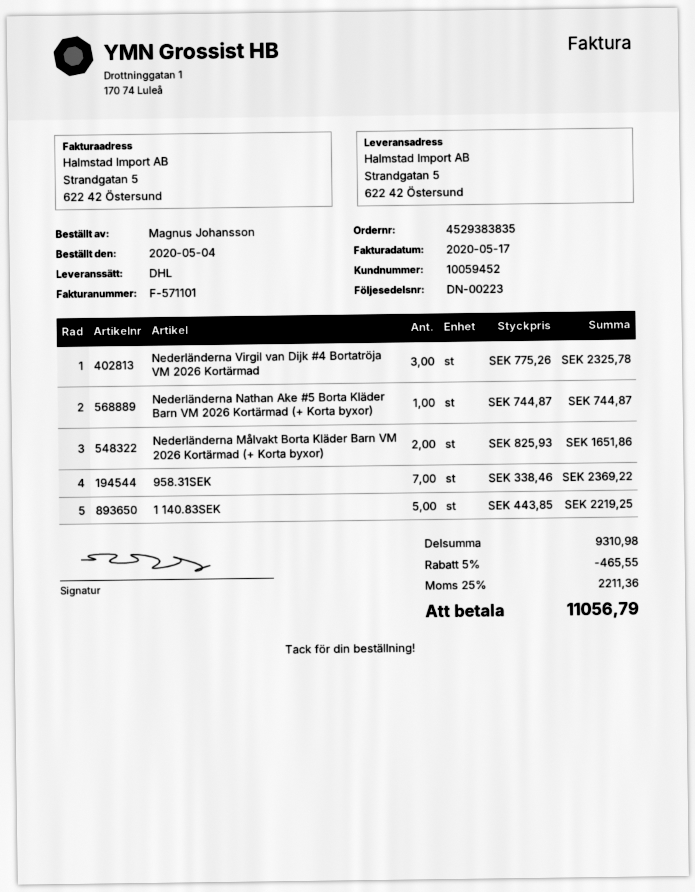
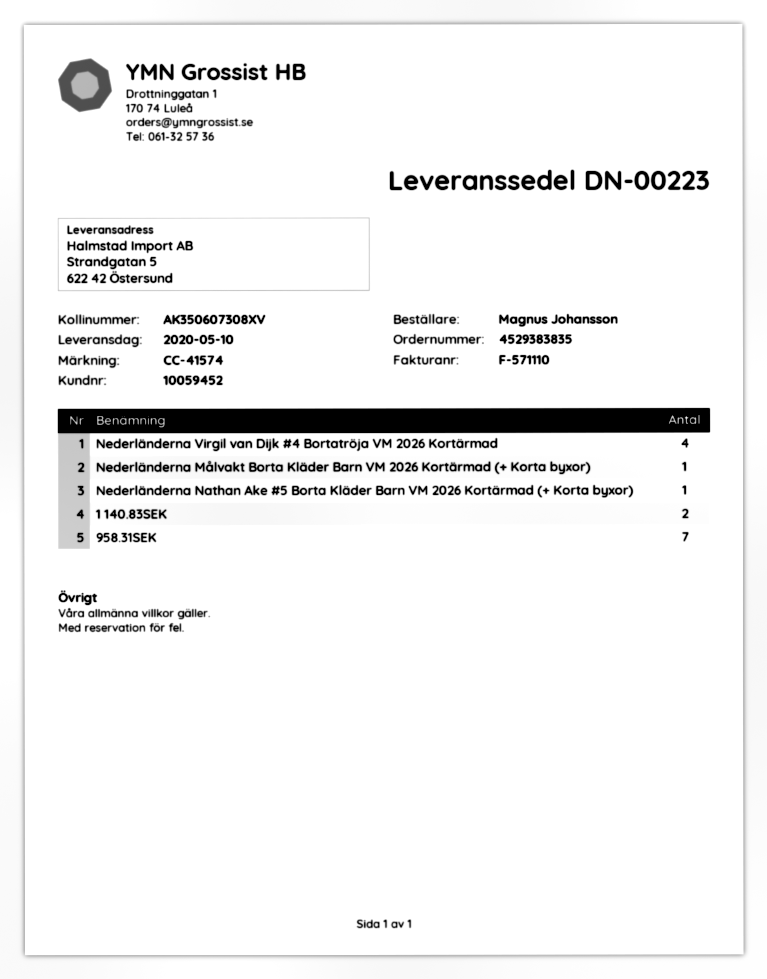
invoice number: F-571101 -> F-571110
Nederländerna Virgil van Dijk #4 Bortatröja VM 2026 Kortärmad: 3 -> 4
Nederländerna Målvakt Borta Kläder Barn VM 2026 Kortärmad (+ Korta byxor): 2 -> 1
1 140.83SEK: 5 -> 2

